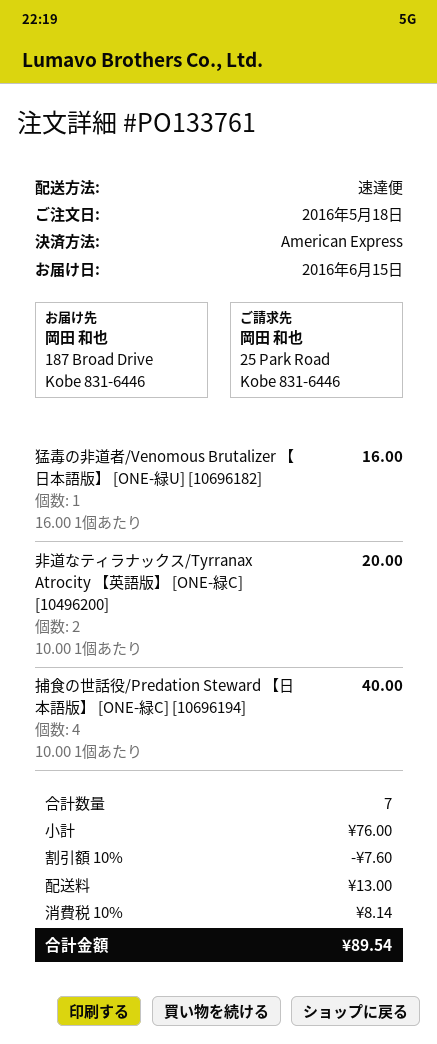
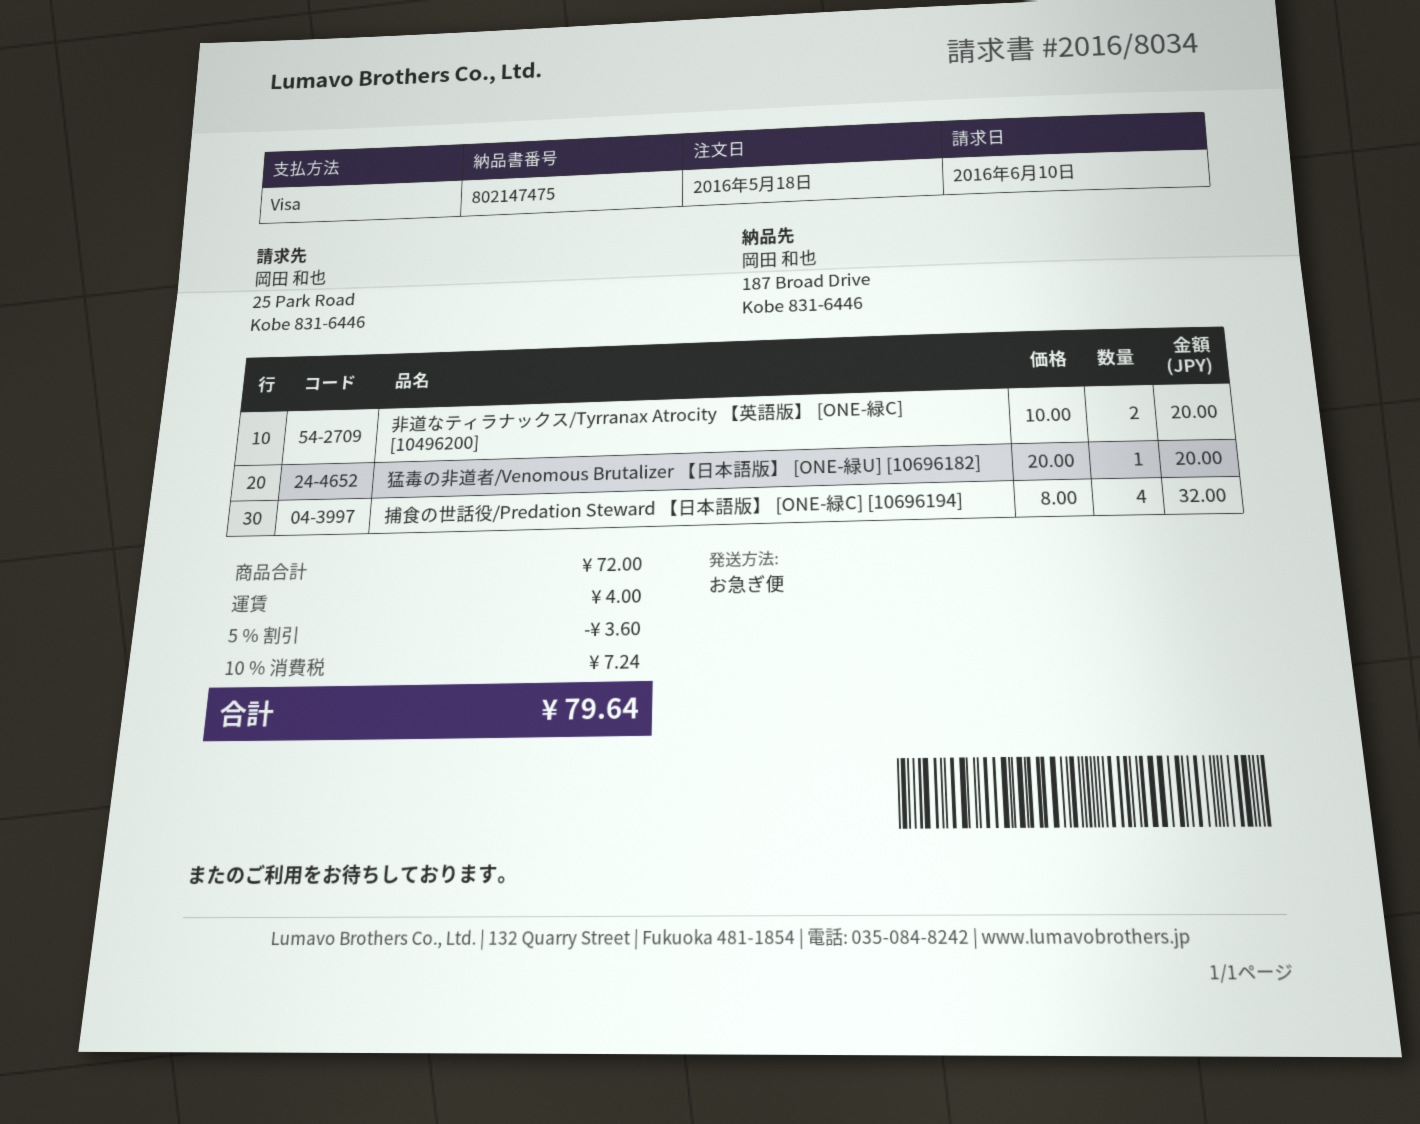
payment method: American Express -> Visa
猛毒の非道者/Venomous Brutalizer 【日本語版】 [ONE-緑U] [10696182]: 1 x 16.00 = 16.00 -> 1 x 20.00 = 20.00
捕食の世話役/Predation Steward 【日本語版】 [ONE-緑C] [10696194]: 4 x 10.00 = 40.00 -> 4 x 8.00 = 32.00
subtotal: 76.00 -> 72.00
discount: 10% = 7.60 -> 5% = 3.60
shipping: 13.00 -> 4.00
tax: 10% = 8.14 -> 10% = 7.24
total: 89.54 -> 79.64

